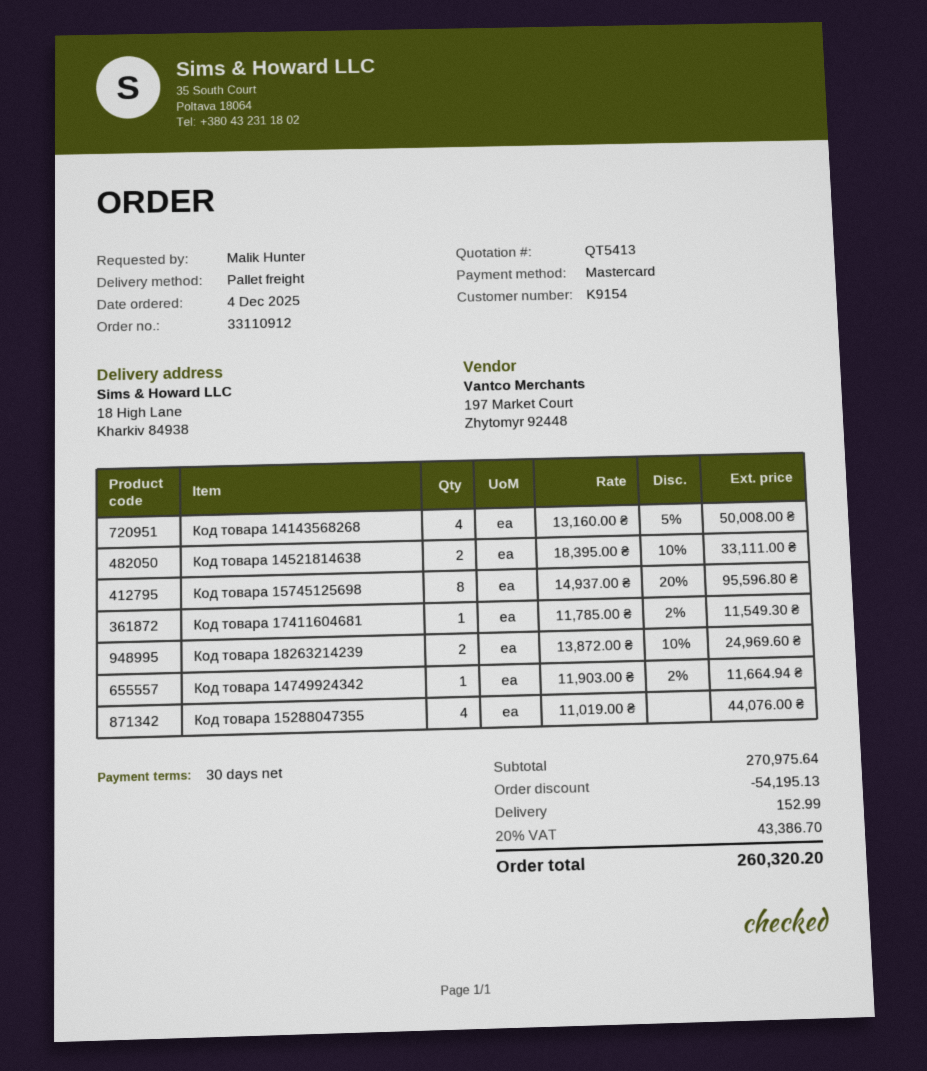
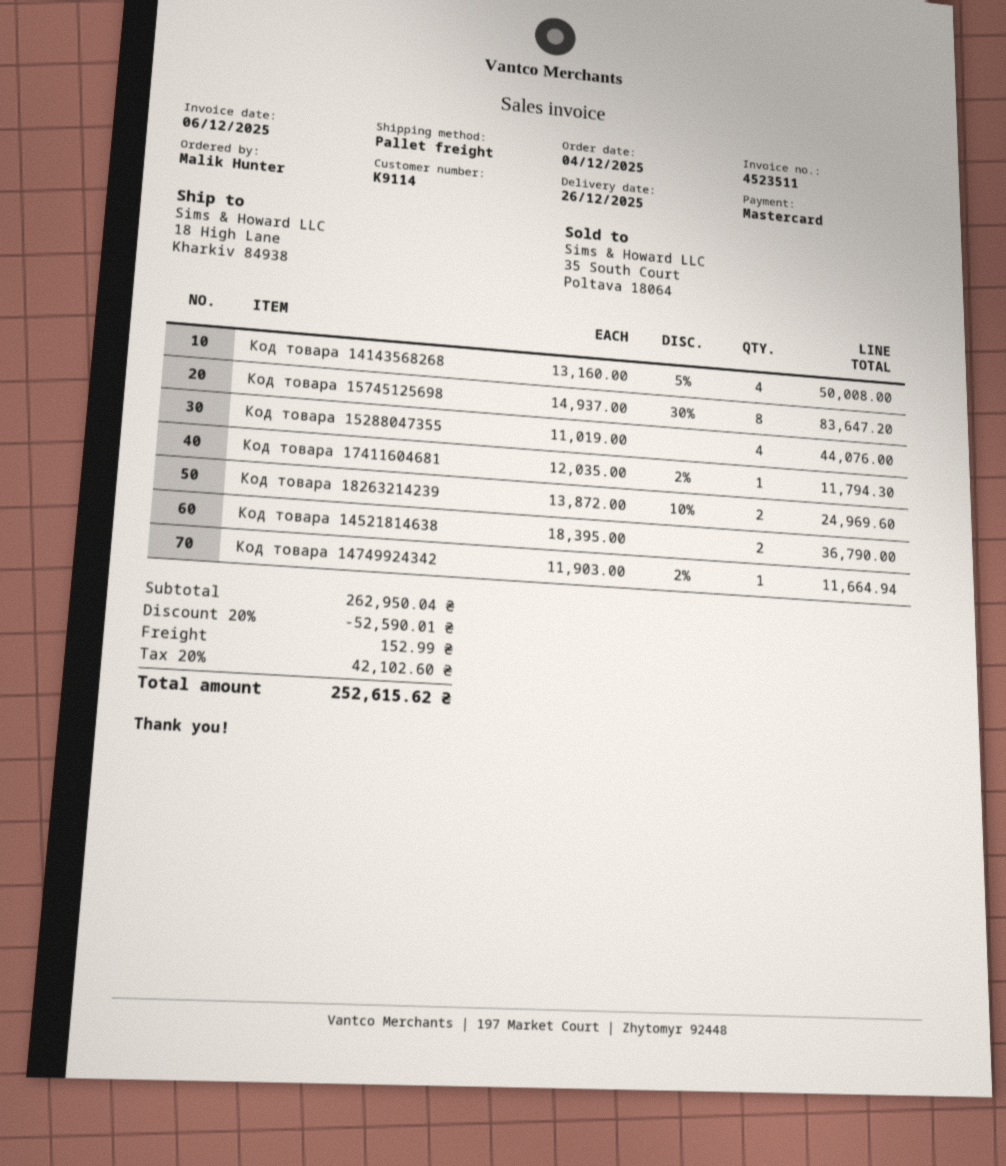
customer number: K9154 -> K9114
Код товара 14521814638: 2 x 18395.00 - 10% = 33111.00 -> 2 x 18395.00 = 36790.00
Код товара 15745125698: 8 x 14937.00 - 20% = 95596.80 -> 8 x 14937.00 - 30% = 83647.20
Код товара 17411604681: 1 x 11785.00 - 2% = 11549.30 -> 1 x 12035.00 - 2% = 11794.30
subtotal: 270975.64 -> 262950.04
discount: 54195.13 -> 52590.01
tax: 20% = 43386.70 -> 20% = 42102.60
total: 260320.20 -> 252615.62

